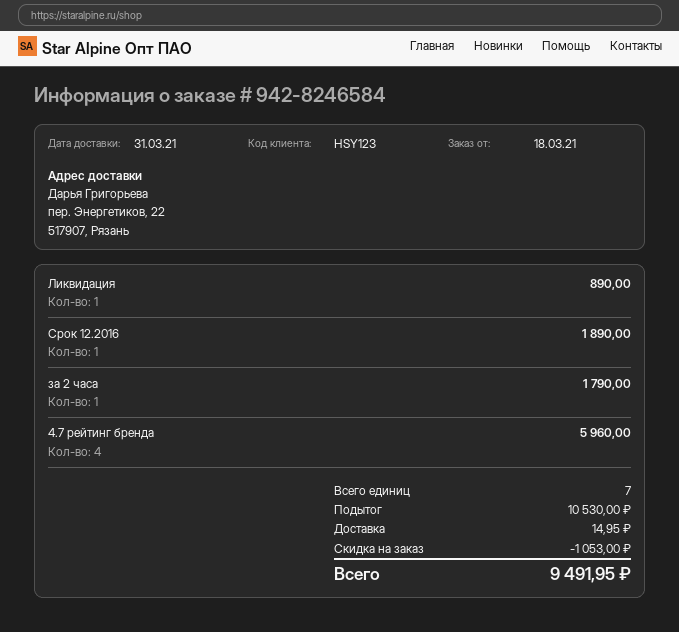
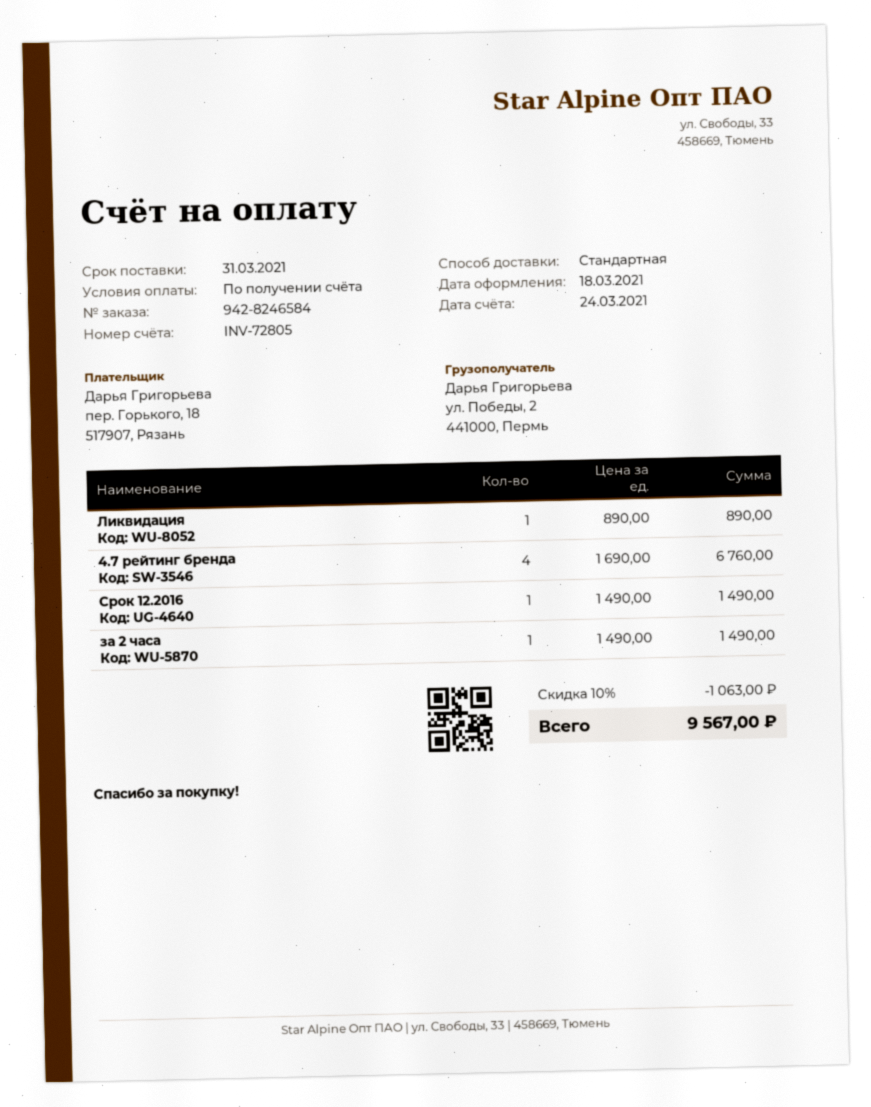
ship to: пер. Энергетиков, 22, 517907, Рязань -> ул. Победы, 2, 441000, Пермь
Срок 12.2016: 1 for 1890.00 -> 1 for 1490.00
за 2 часа: 1 for 1790.00 -> 1 for 1490.00
4.7 рейтинг бренда: 4 for 5960.00 -> 4 for 6760.00
discount: 1053.00 -> 1063.00
shipping: 14.95 -> none
total: 9491.95 -> 9567.00

